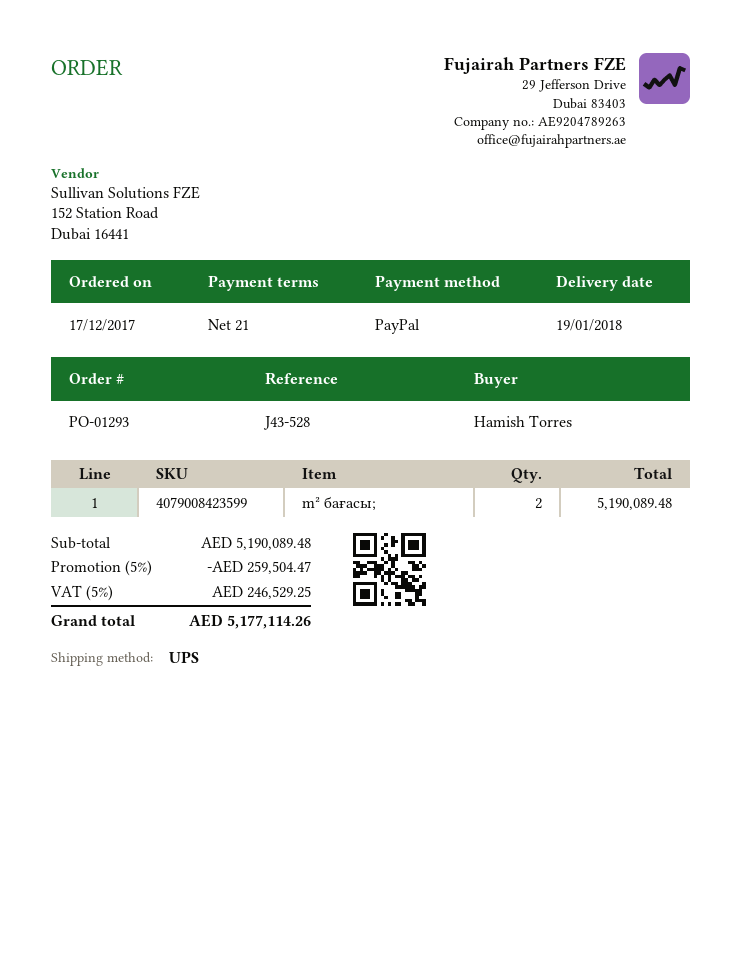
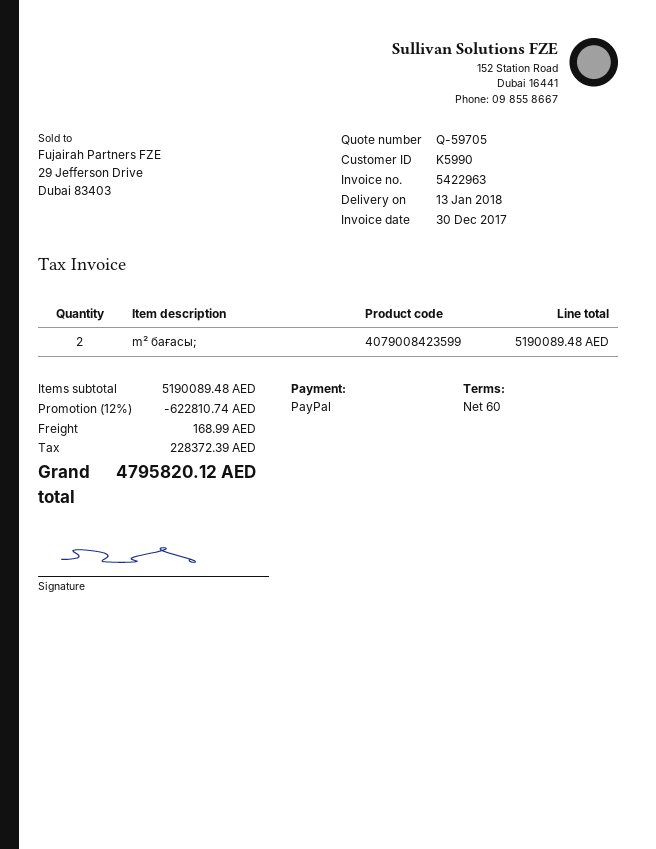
delivery date: 2018-01-19 -> 2018-01-13
payment terms: 21 days -> 60 days
discount: 5% = 259504.47 -> 12% = 622810.74
shipping: none -> 168.99
tax: 246529.25 -> 228372.39
total: 5177114.26 -> 4795820.12

